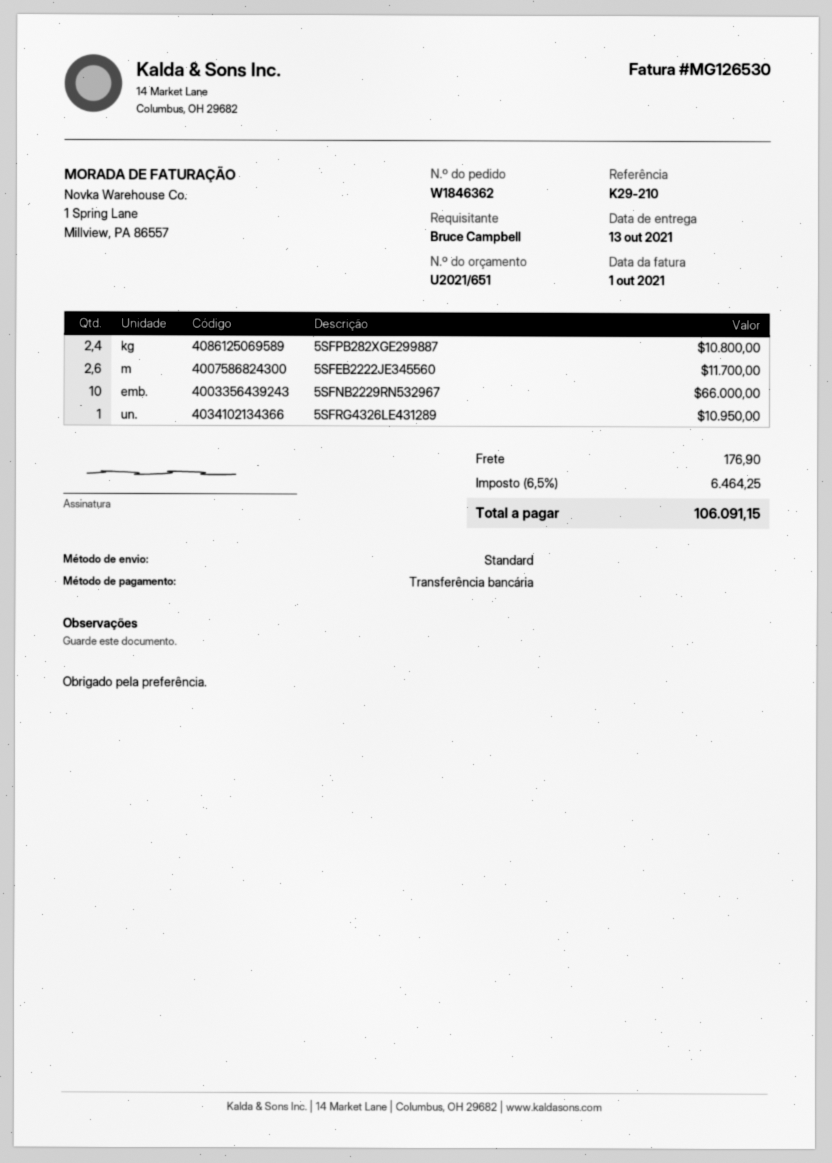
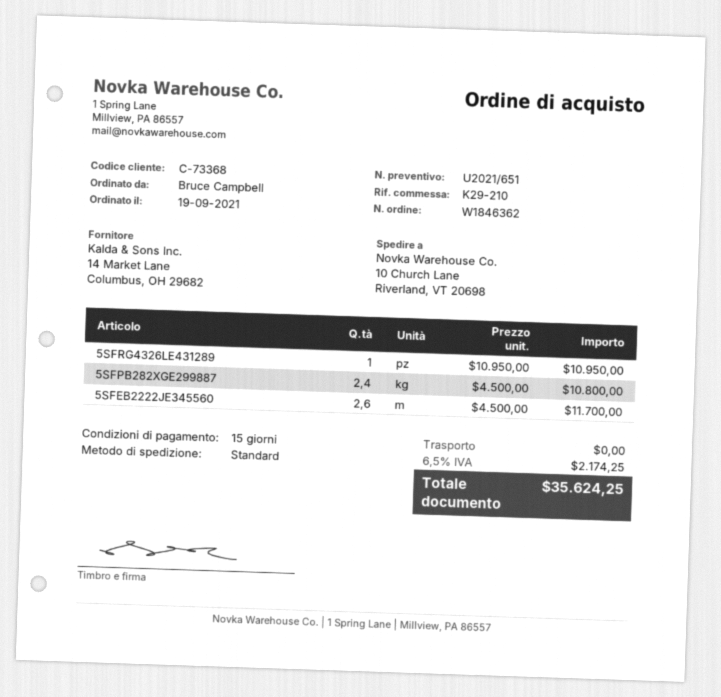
5SFNB2229RN532967: 10 for 66000.00 -> none
shipping: 176.90 -> 0.00
tax: 6.5% = 6464.25 -> 6.5% = 2174.25
total: 106091.15 -> 35624.25

